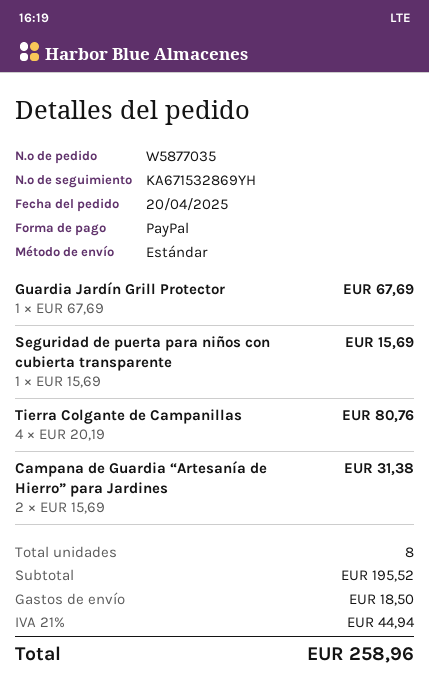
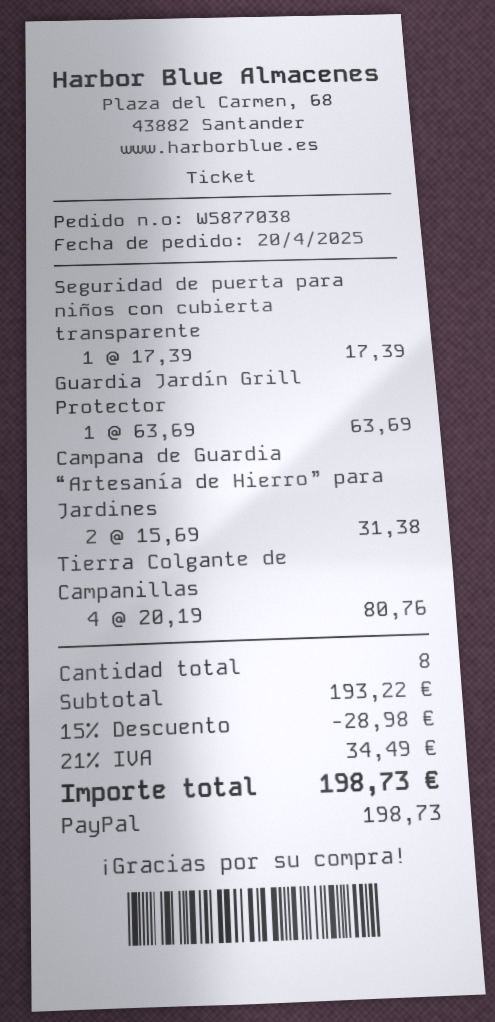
order number: W5877035 -> W5877038
Guardia Jardín Grill Protector: 1 x 67.69 = 67.69 -> 1 x 63.69 = 63.69
Seguridad de puerta para niños con cubierta transparente: 1 x 15.69 = 15.69 -> 1 x 17.39 = 17.39
subtotal: 195.52 -> 193.22
discount: none -> 15% = 28.98
shipping: 18.50 -> none
tax: 21% = 44.94 -> 21% = 34.49
total: 258.96 -> 198.73

